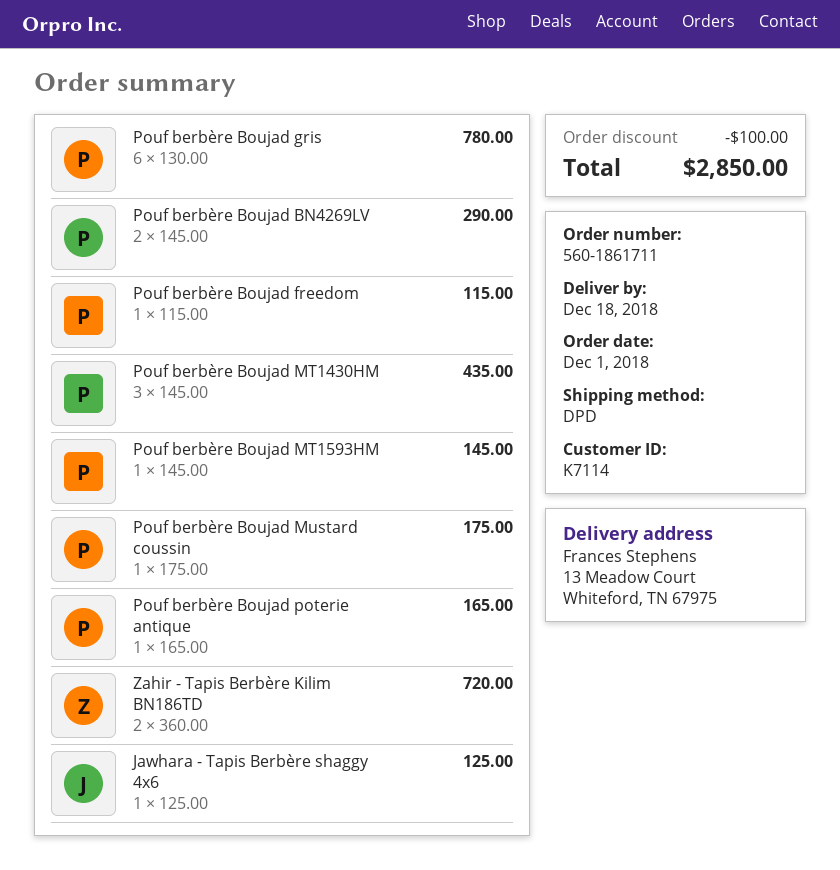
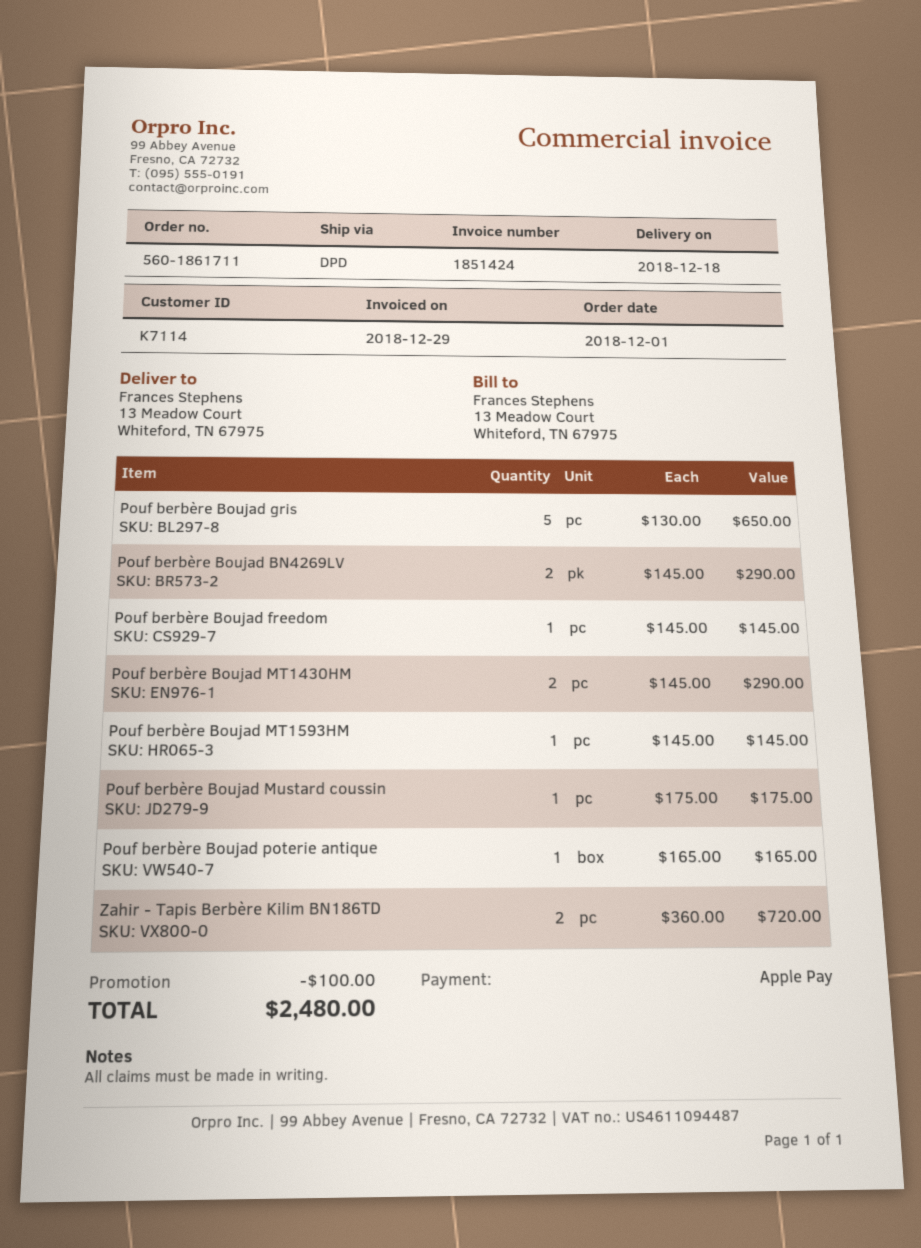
Pouf berbère Boujad gris: 6 x 130.00 = 780.00 -> 5 x 130.00 = 650.00
Pouf berbère Boujad freedom: 1 x 115.00 = 115.00 -> 1 x 145.00 = 145.00
Pouf berbère Boujad MT1430HM: 3 x 145.00 = 435.00 -> 2 x 145.00 = 290.00
Jawhara - Tapis Berbère shaggy 4x6: 1 x 125.00 = 125.00 -> none
total: 2850.00 -> 2480.00

